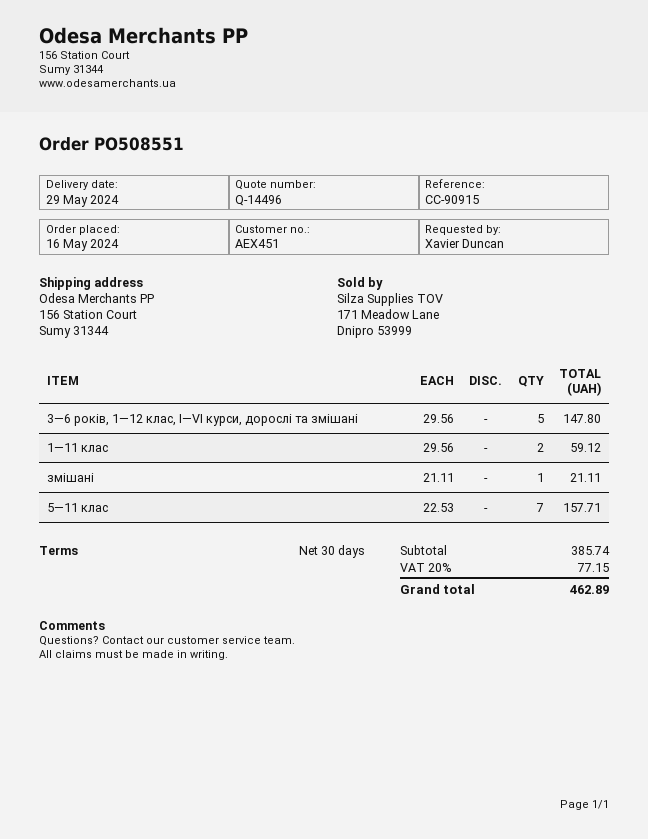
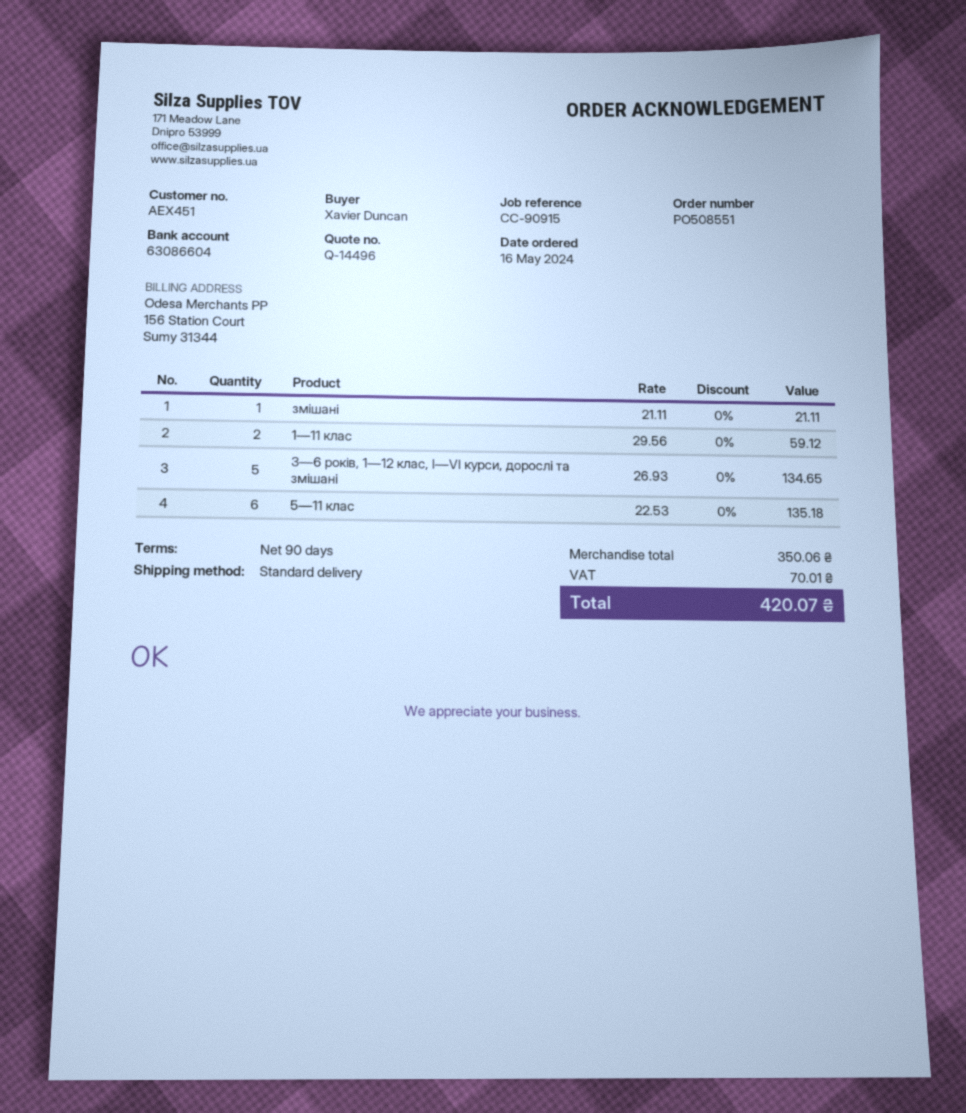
payment terms: 30 days -> 90 days
3—6 років, 1—12 клас, I—VI курси, дорослі та змішані: 5 x 29.56 = 147.80 -> 5 x 26.93 = 134.65
5—11 клас: 7 x 22.53 = 157.71 -> 6 x 22.53 = 135.18
subtotal: 385.74 -> 350.06
tax: 77.15 -> 70.01
total: 462.89 -> 420.07

